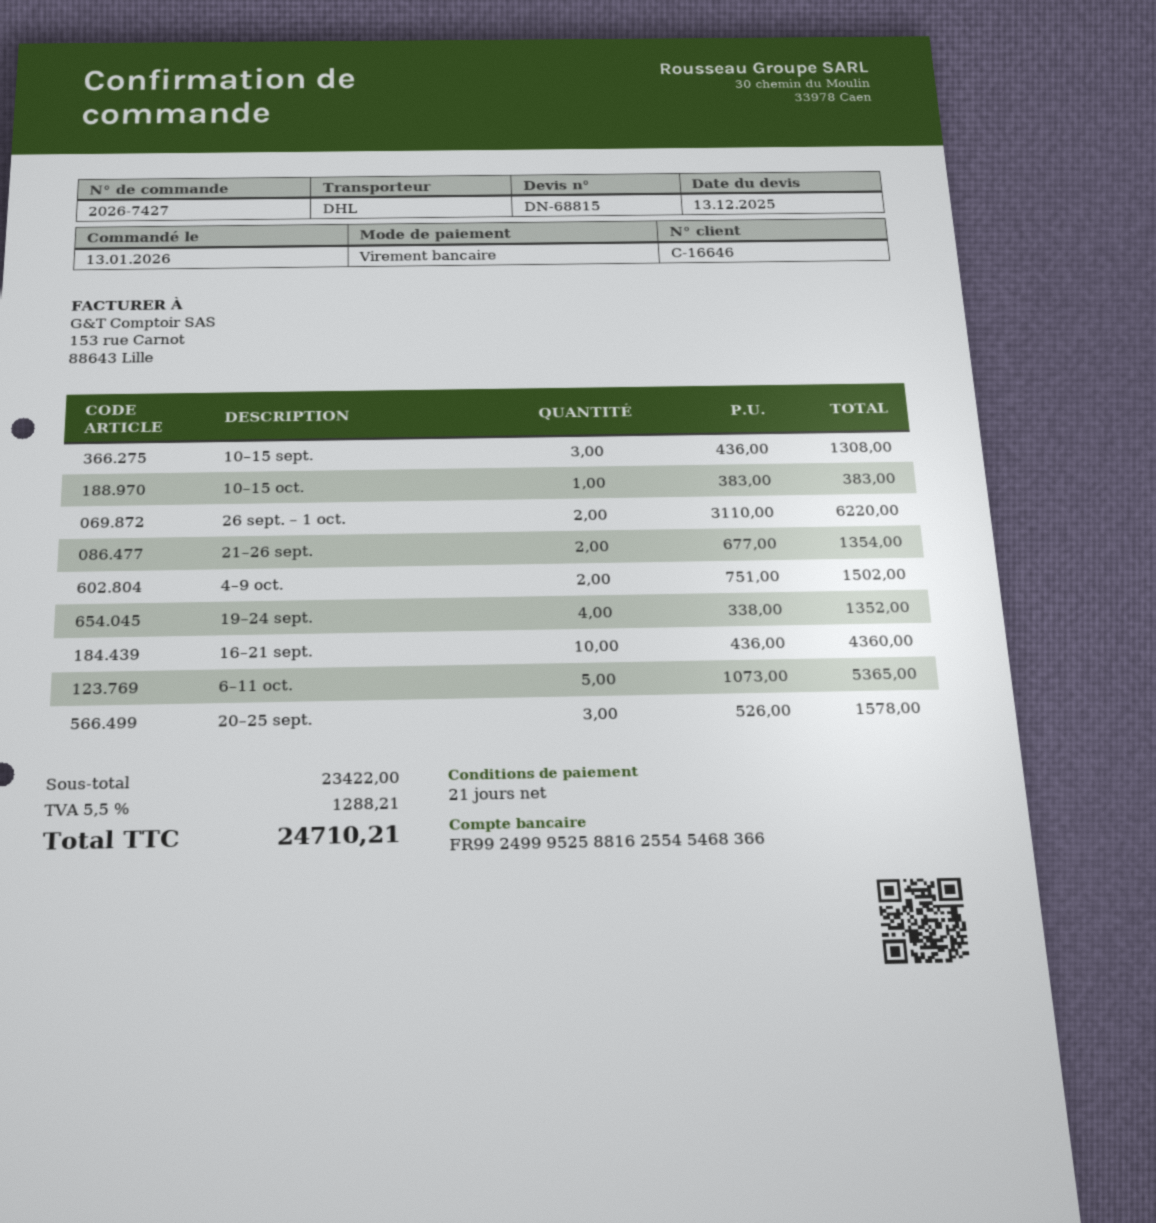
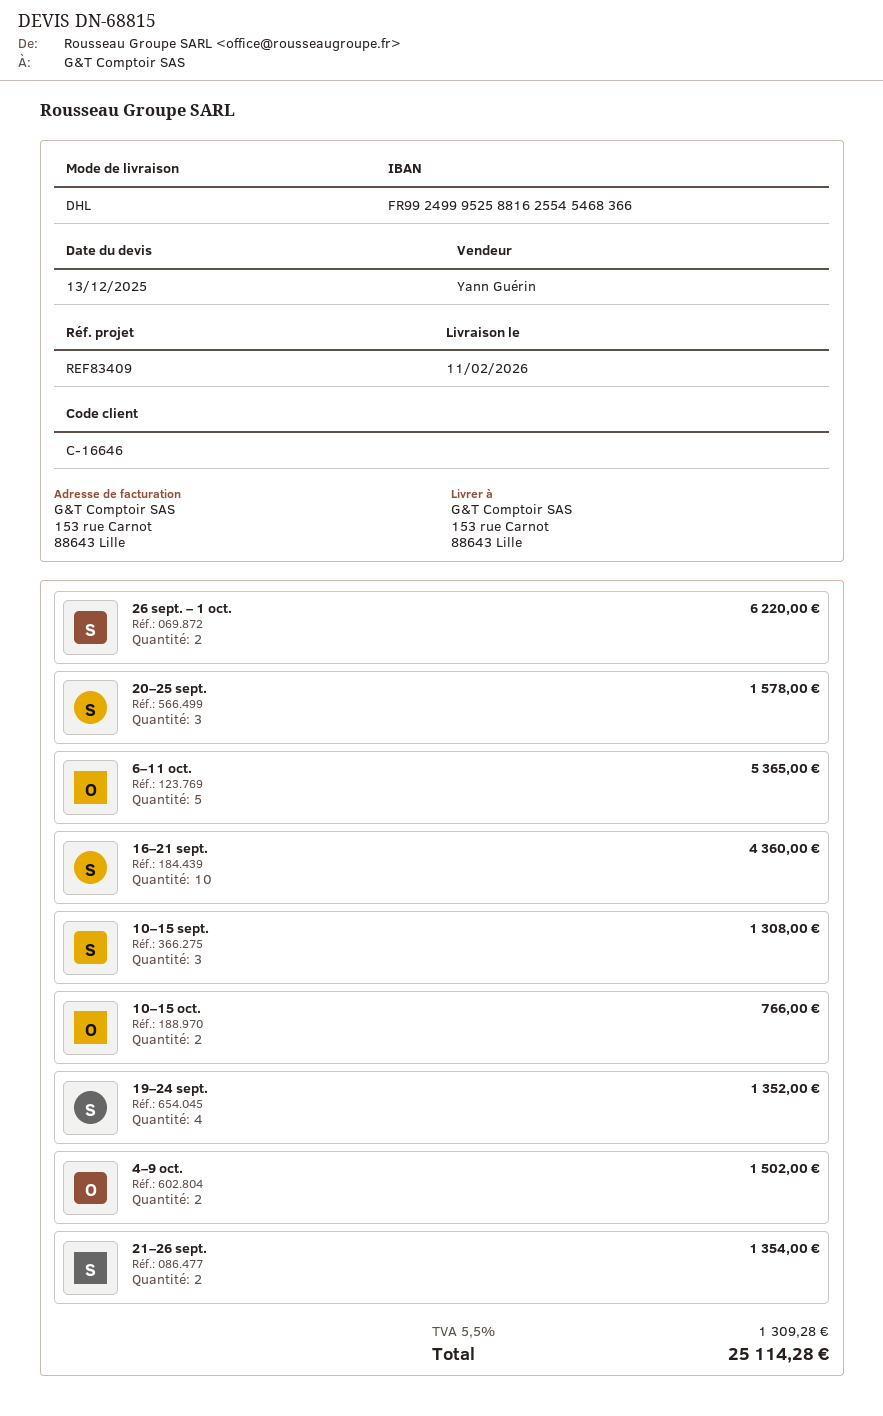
10–15 oct.: 1 for 383.00 -> 2 for 766.00
tax: 5.5% = 1288.21 -> 5.5% = 1309.28
total: 24710.21 -> 25114.28

